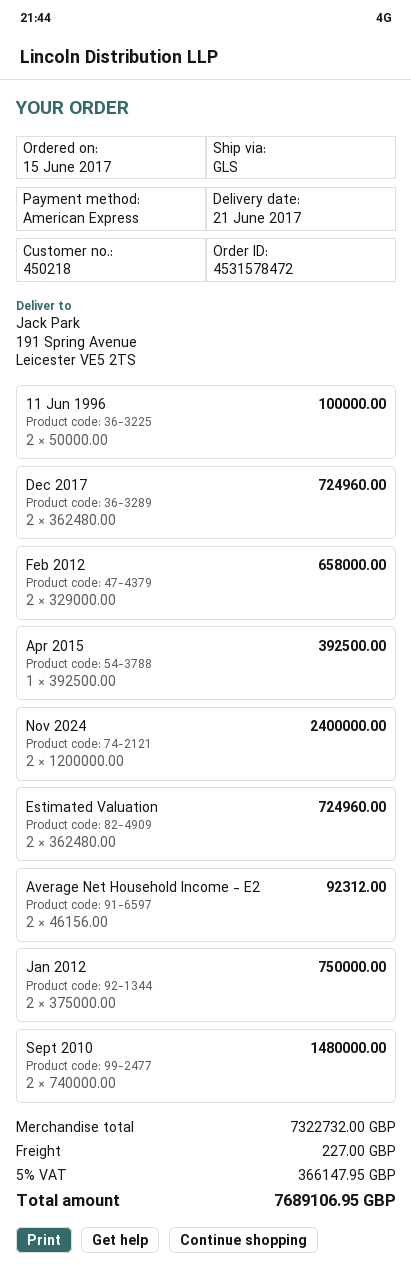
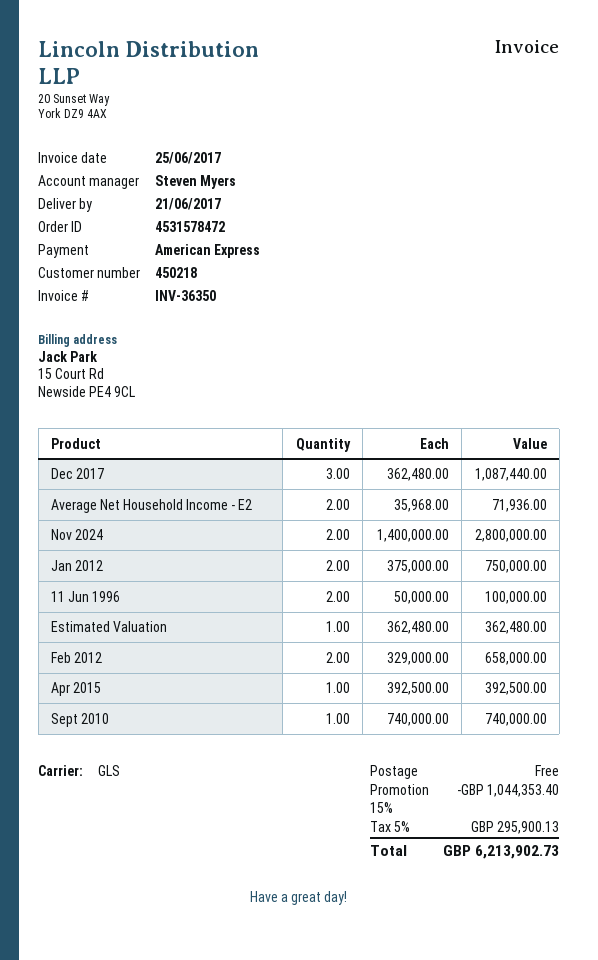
Dec 2017: 2 x 362480.00 = 724960.00 -> 3 x 362480.00 = 1087440.00
Nov 2024: 2 x 1200000.00 = 2400000.00 -> 2 x 1400000.00 = 2800000.00
Estimated Valuation: 2 x 362480.00 = 724960.00 -> 1 x 362480.00 = 362480.00
Average Net Household Income - E2: 2 x 46156.00 = 92312.00 -> 2 x 35968.00 = 71936.00
Sept 2010: 2 x 740000.00 = 1480000.00 -> 1 x 740000.00 = 740000.00
discount: none -> 15% = 1044353.40
shipping: 227.00 -> 0.00
tax: 5% = 366147.95 -> 5% = 295900.13
total: 7689106.95 -> 6213902.73

